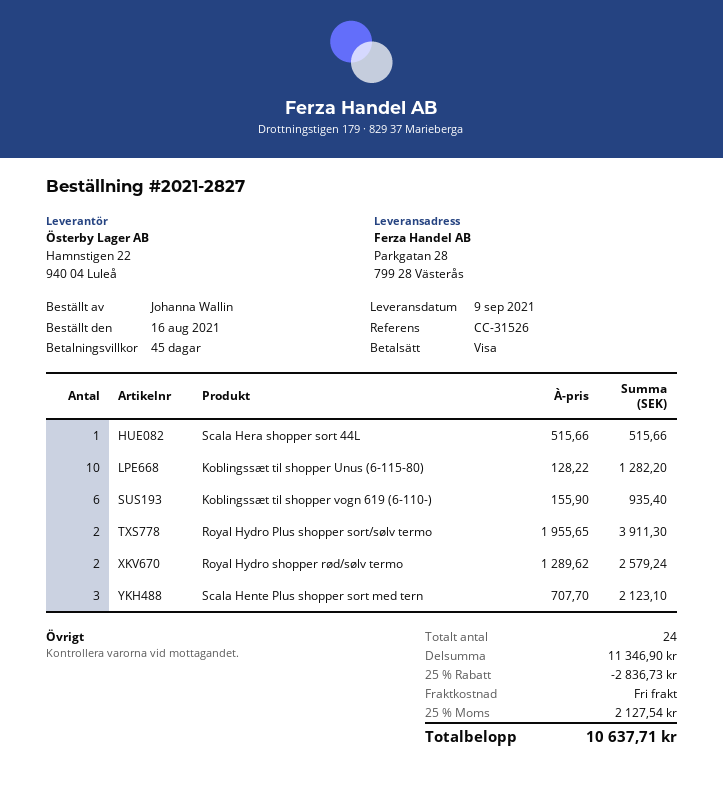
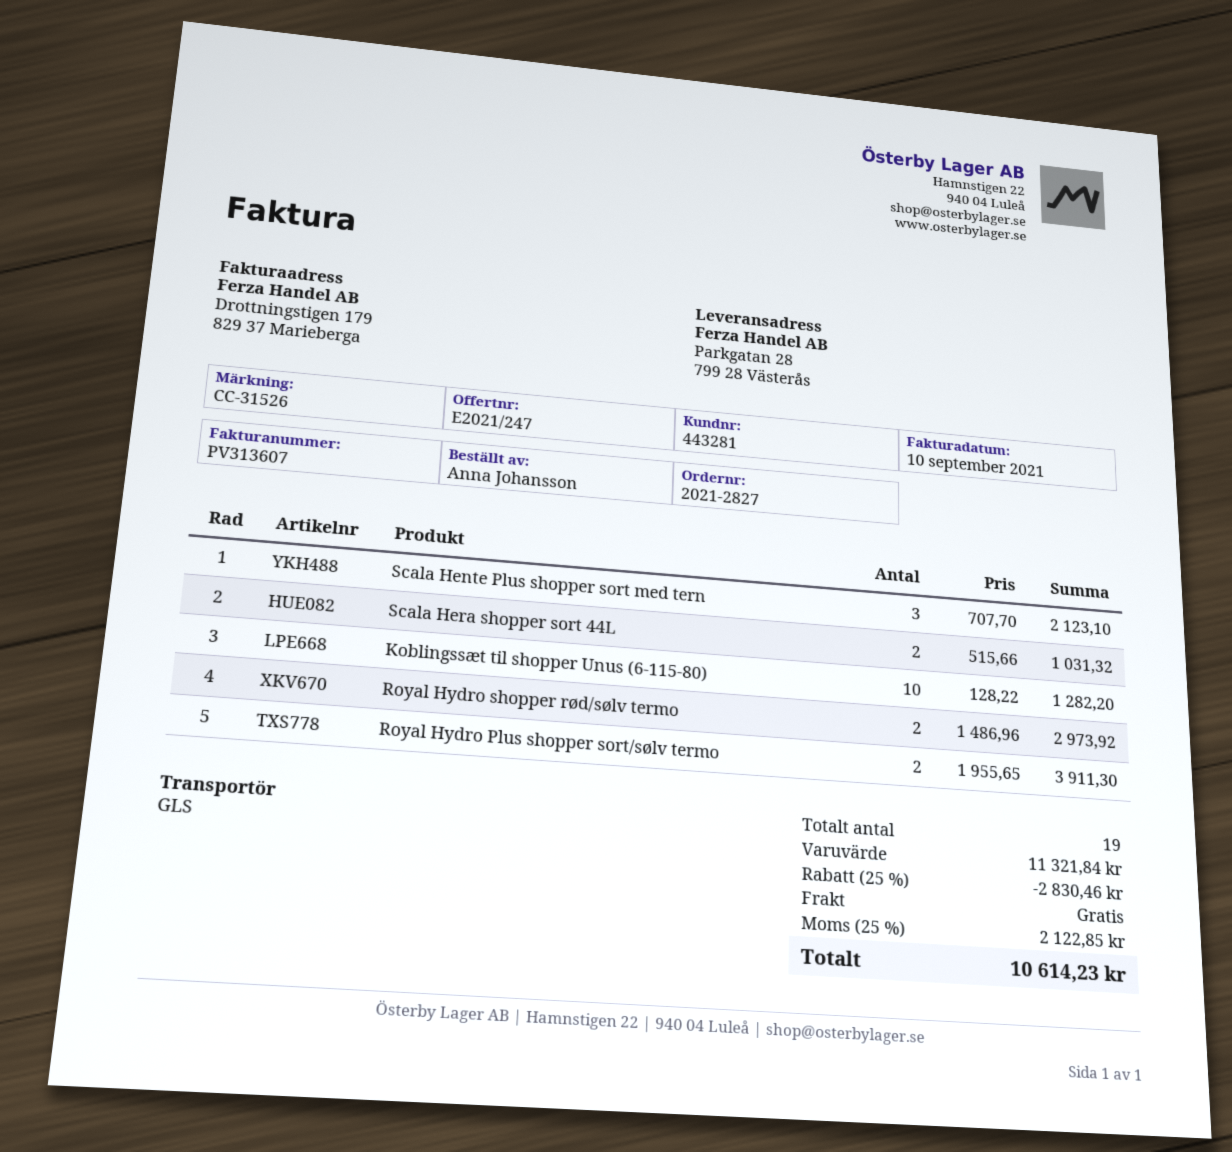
ordered by: Johanna Wallin -> Anna Johansson
Scala Hera shopper sort 44L: 1 x 515.66 = 515.66 -> 2 x 515.66 = 1031.32
Koblingssæt til shopper vogn 619 (6-110-): 6 x 155.90 = 935.40 -> none
Royal Hydro shopper rød/sølv termo: 2 x 1289.62 = 2579.24 -> 2 x 1486.96 = 2973.92
total quantity: 24 -> 19
subtotal: 11346.90 -> 11321.84
discount: 25% = 2836.73 -> 25% = 2830.46
tax: 25% = 2127.54 -> 25% = 2122.85
total: 10637.71 -> 10614.23

